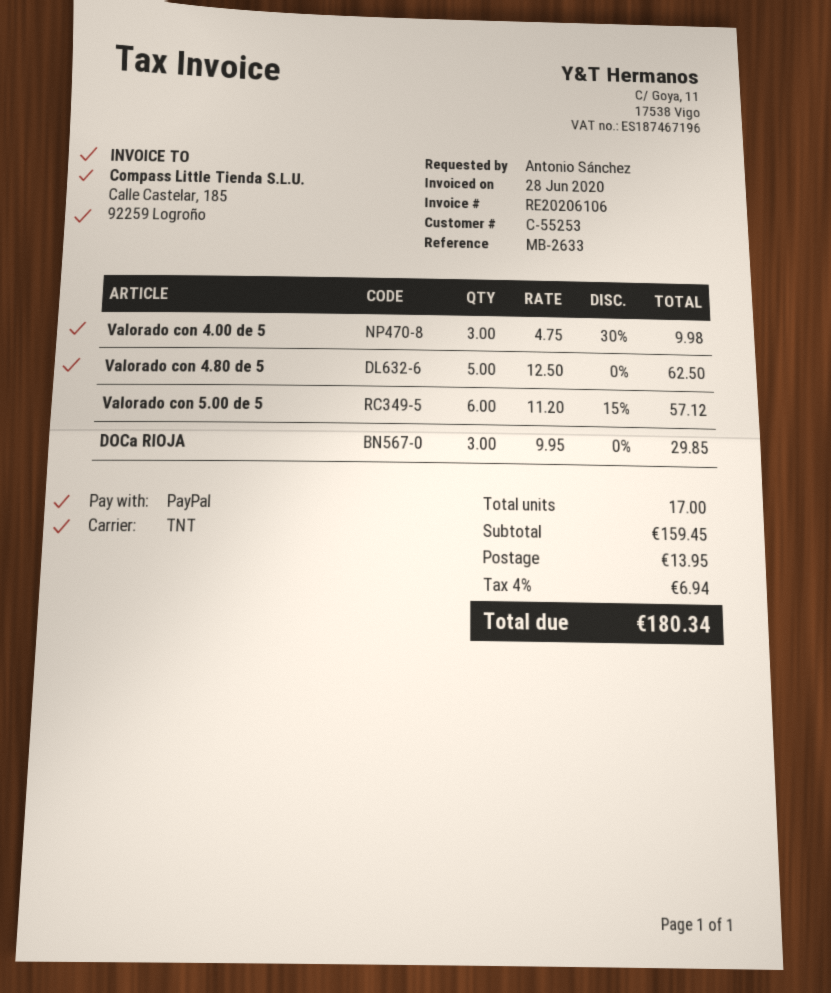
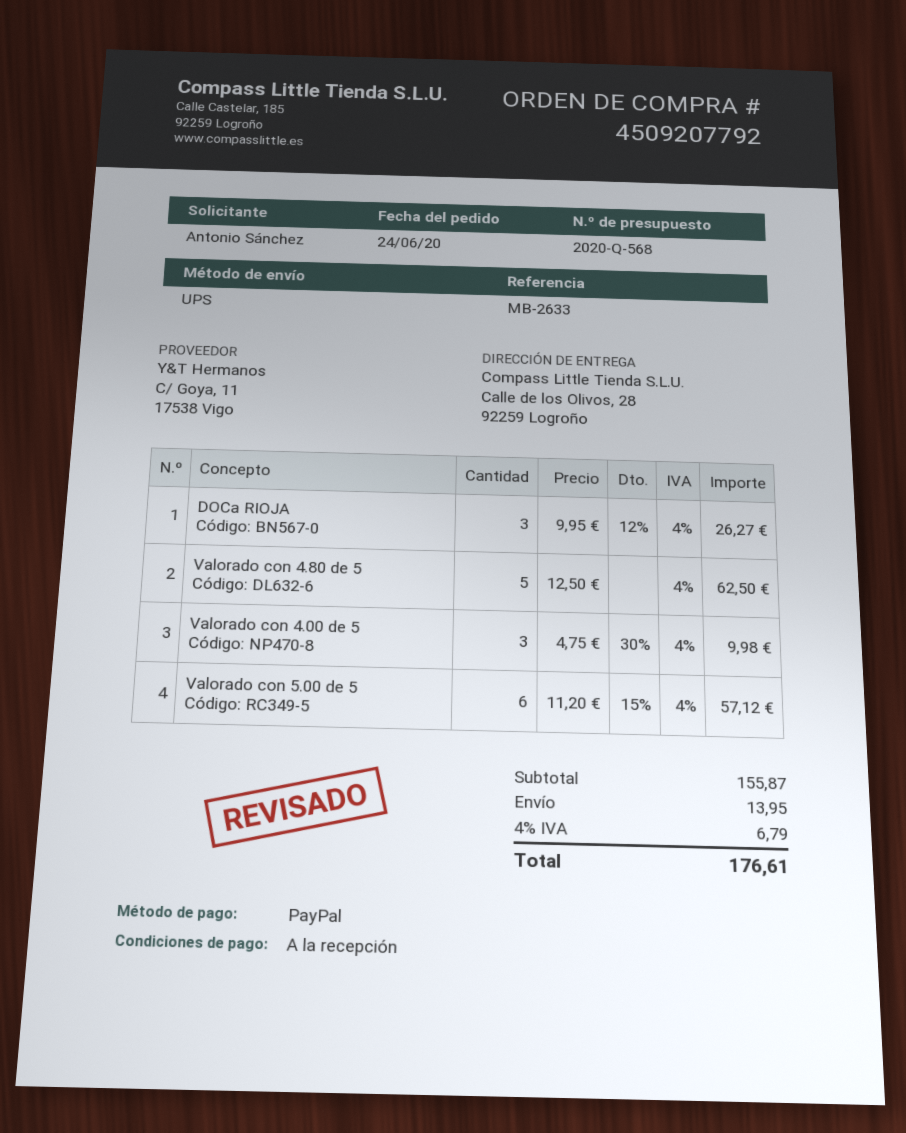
shipping method: TNT -> UPS
DOCa RIOJA: 3 x 9.95 = 29.85 -> 3 x 9.95 - 12% = 26.27
subtotal: 159.45 -> 155.87
tax: 4% = 6.94 -> 4% = 6.79
total: 180.34 -> 176.61

